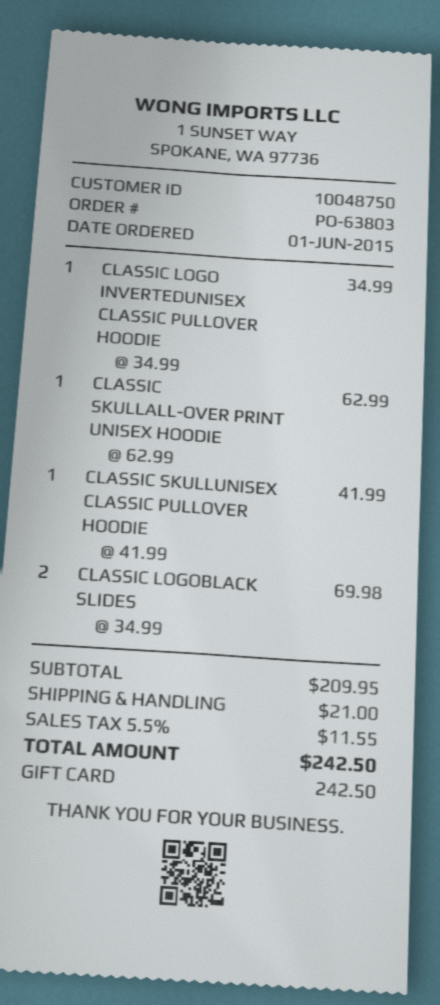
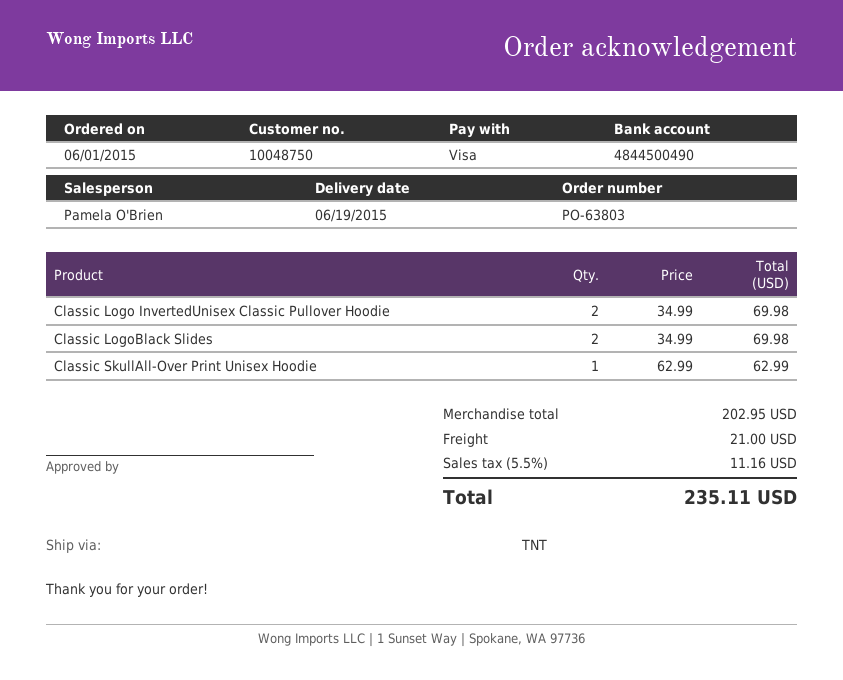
payment method: gift card -> Visa
CLASSIC LOGO INVERTEDUNISEX CLASSIC PULLOVER HOODIE: 1 x 34.99 = 34.99 -> 2 x 34.99 = 69.98
CLASSIC SKULLUNISEX CLASSIC PULLOVER HOODIE: 1 x 41.99 = 41.99 -> none
subtotal: 209.95 -> 202.95
tax: 5.5% = 11.55 -> 5.5% = 11.16
total: 242.50 -> 235.11

